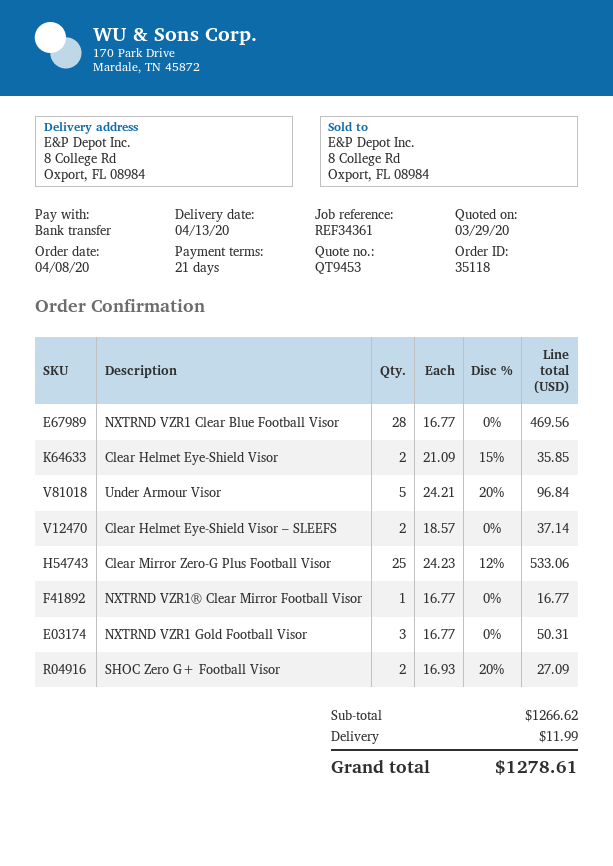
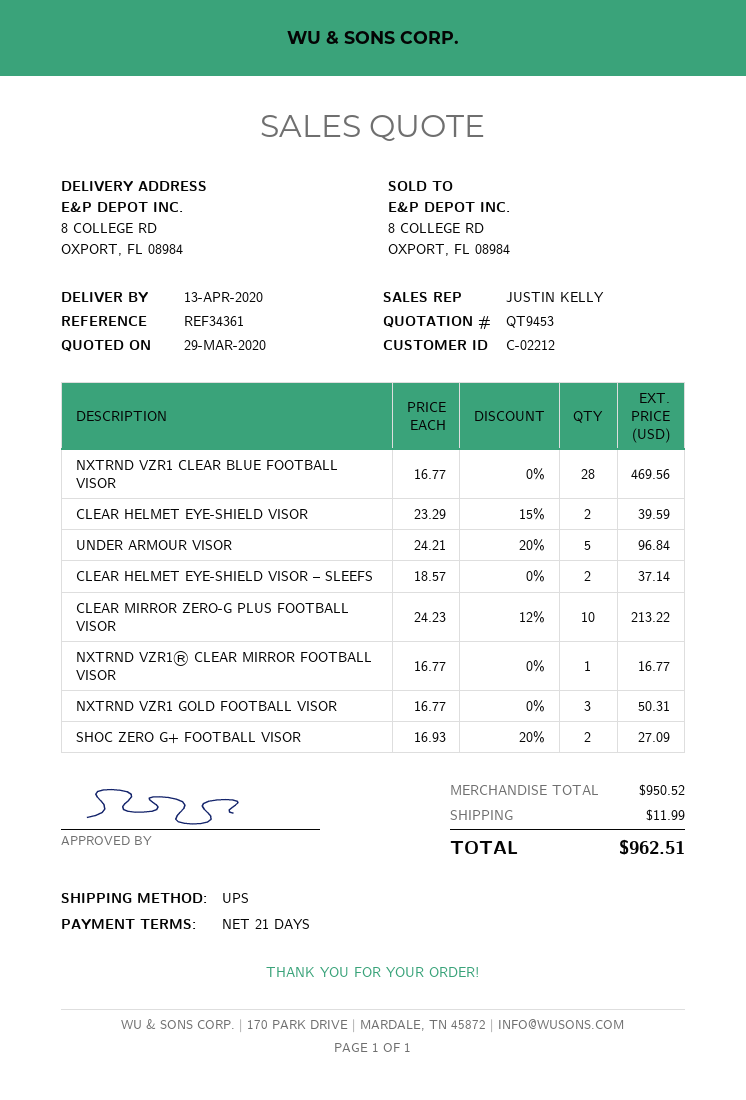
Clear Helmet Eye-Shield Visor: 2 x 21.09 - 15% = 35.85 -> 2 x 23.29 - 15% = 39.59
Clear Mirror Zero-G Plus Football Visor: 25 x 24.23 - 12% = 533.06 -> 10 x 24.23 - 12% = 213.22
subtotal: 1266.62 -> 950.52
total: 1278.61 -> 962.51

